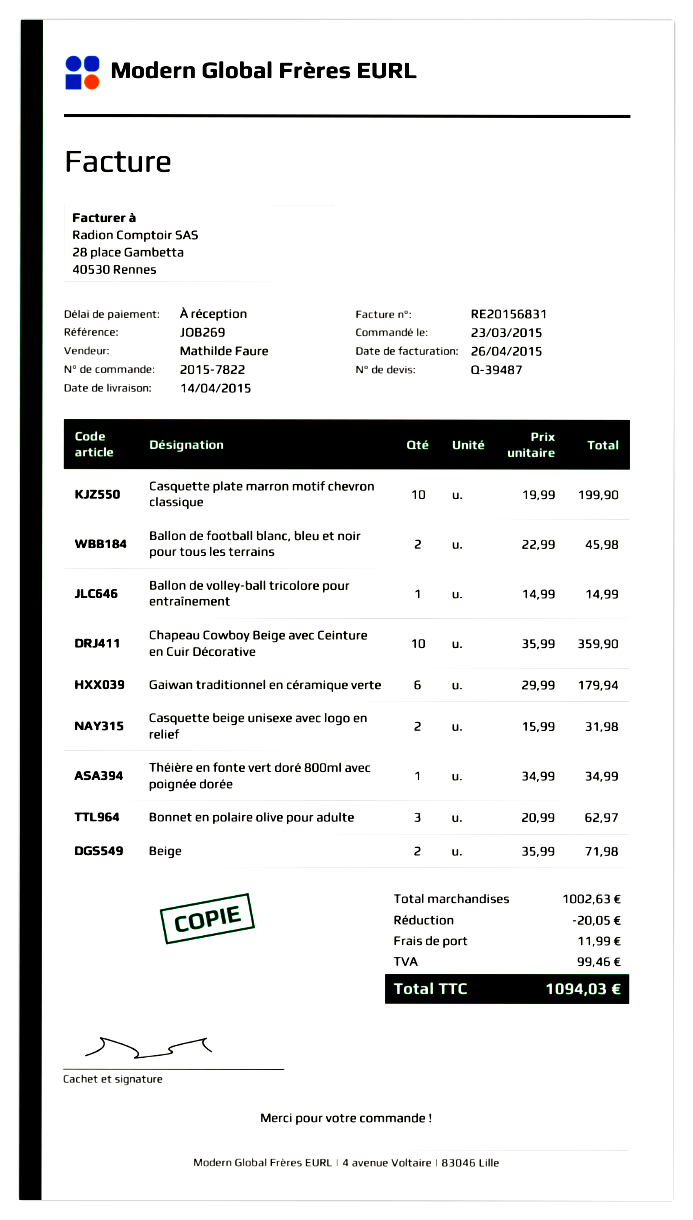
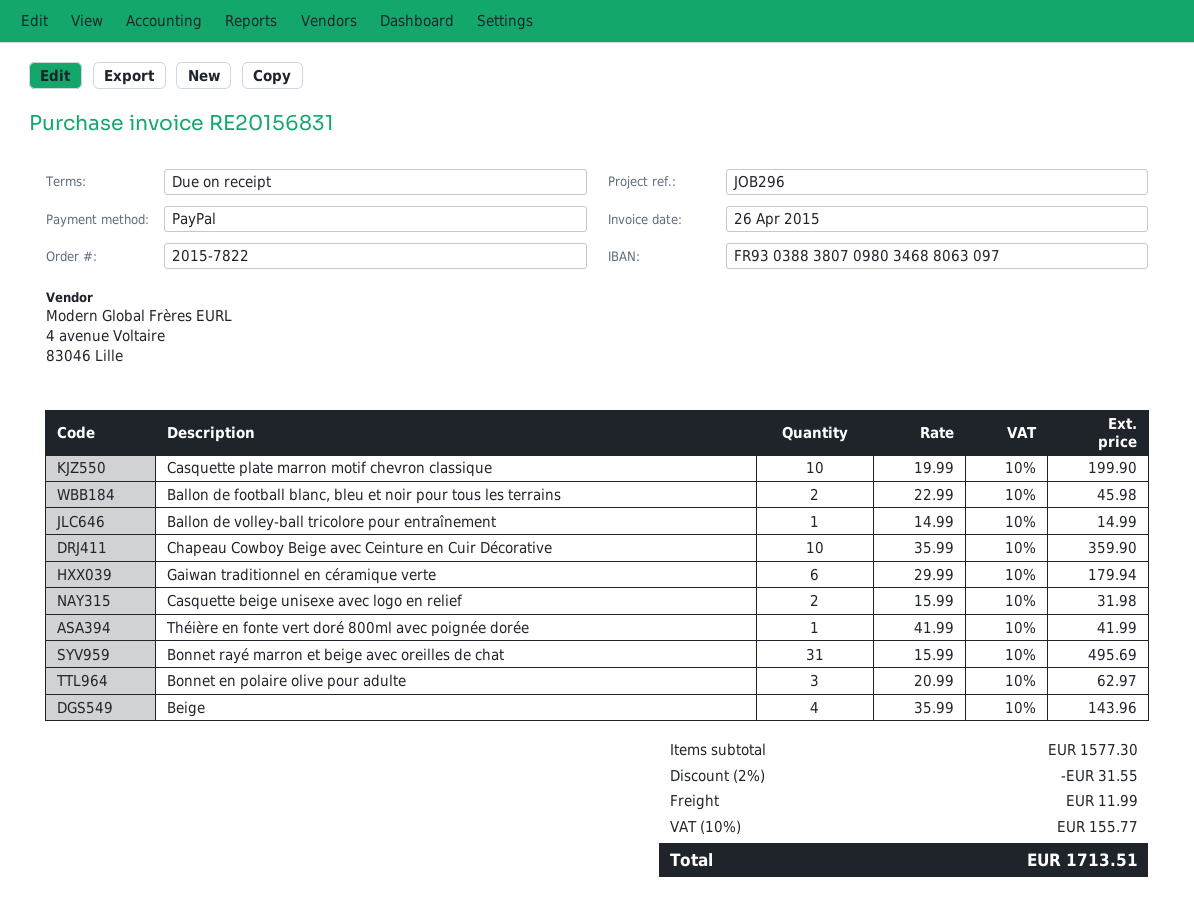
reference: JOB269 -> JOB296
Théière en fonte vert doré 800ml avec poignée dorée: 1 x 34.99 = 34.99 -> 1 x 41.99 = 41.99
Beige: 2 x 35.99 = 71.98 -> 4 x 35.99 = 143.96
Bonnet rayé marron et beige avec oreilles de chat: none -> 31 x 15.99 = 495.69
subtotal: 1002.63 -> 1577.30
discount: 20.05 -> 31.55
tax: 99.46 -> 155.77
total: 1094.03 -> 1713.51

